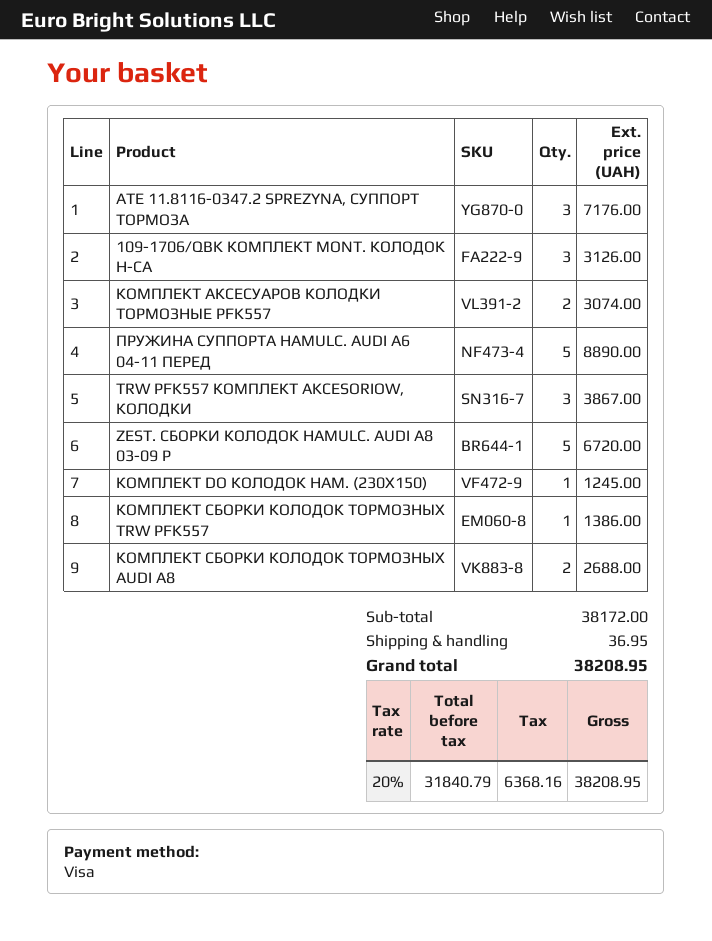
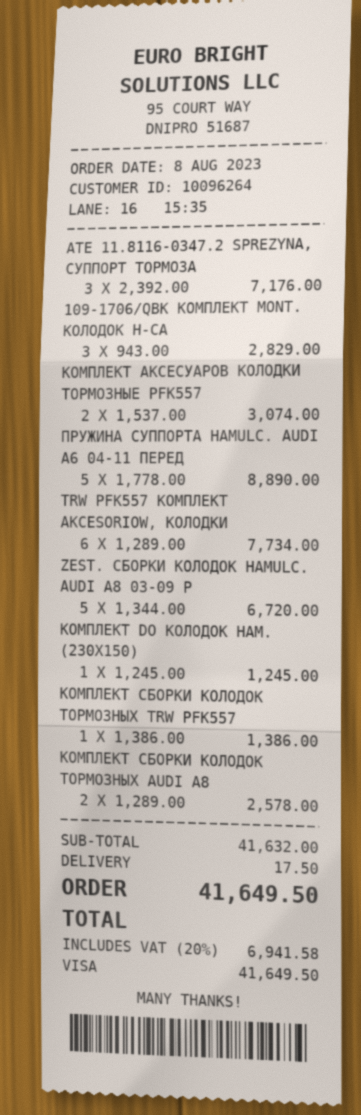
109-1706/QBK КОМПЛЕКТ MONT. КОЛОДОК H-CA: 3 for 3126.00 -> 3 for 2829.00
TRW PFK557 КОМПЛЕКТ AKCESORIOW, КОЛОДКИ: 3 for 3867.00 -> 6 for 7734.00
КОМПЛЕКТ СБОРКИ КОЛОДОК ТОРМОЗНЫХ AUDI A8: 2 for 2688.00 -> 2 for 2578.00
subtotal: 38172.00 -> 41632.00
shipping: 36.95 -> 17.50
tax: 20% = 6368.16 -> 20% = 6941.58
total: 38208.95 -> 41649.50

